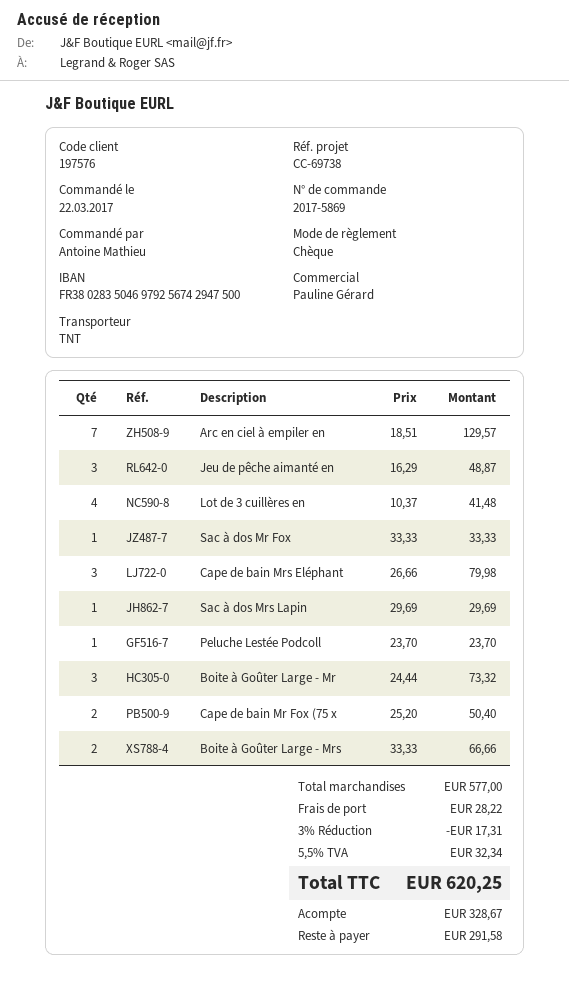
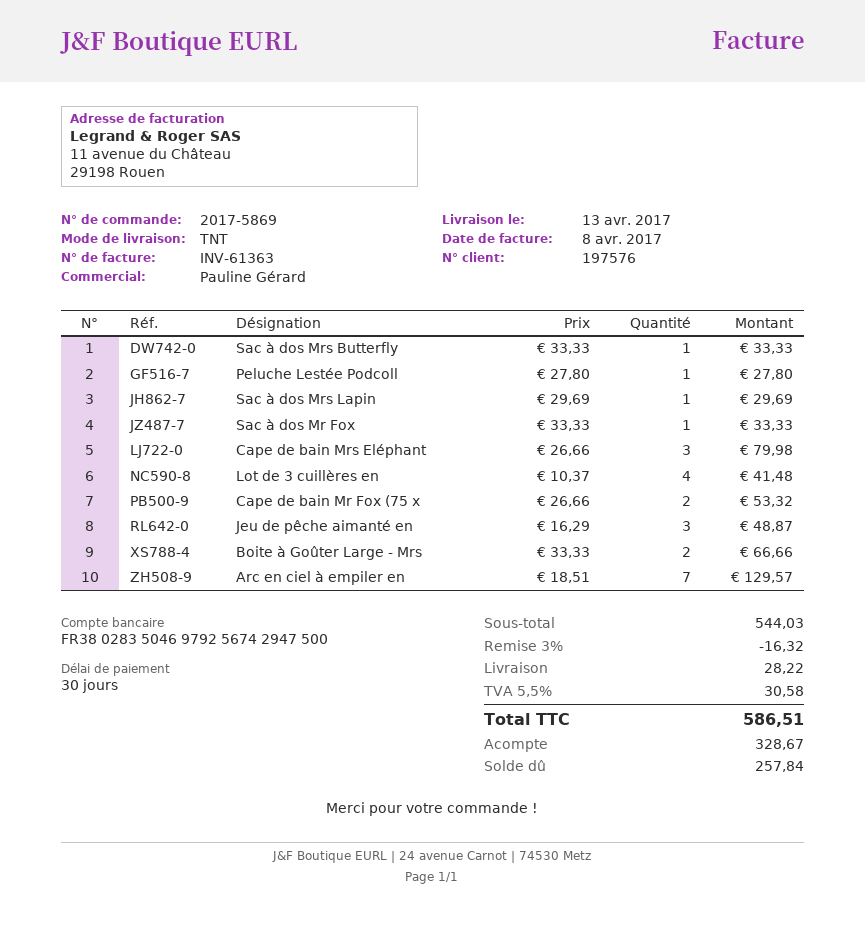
Peluche Lestée Podcoll: 1 x 23.70 = 23.70 -> 1 x 27.80 = 27.80
Boite à Goûter Large - Mr: 3 x 24.44 = 73.32 -> none
Cape de bain Mr Fox (75 x: 2 x 25.20 = 50.40 -> 2 x 26.66 = 53.32
Sac à dos Mrs Butterfly: none -> 1 x 33.33 = 33.33
subtotal: 577.00 -> 544.03
discount: 3% = 17.31 -> 3% = 16.32
tax: 5.5% = 32.34 -> 5.5% = 30.58
total: 620.25 -> 586.51
balance: 291.58 -> 257.84

